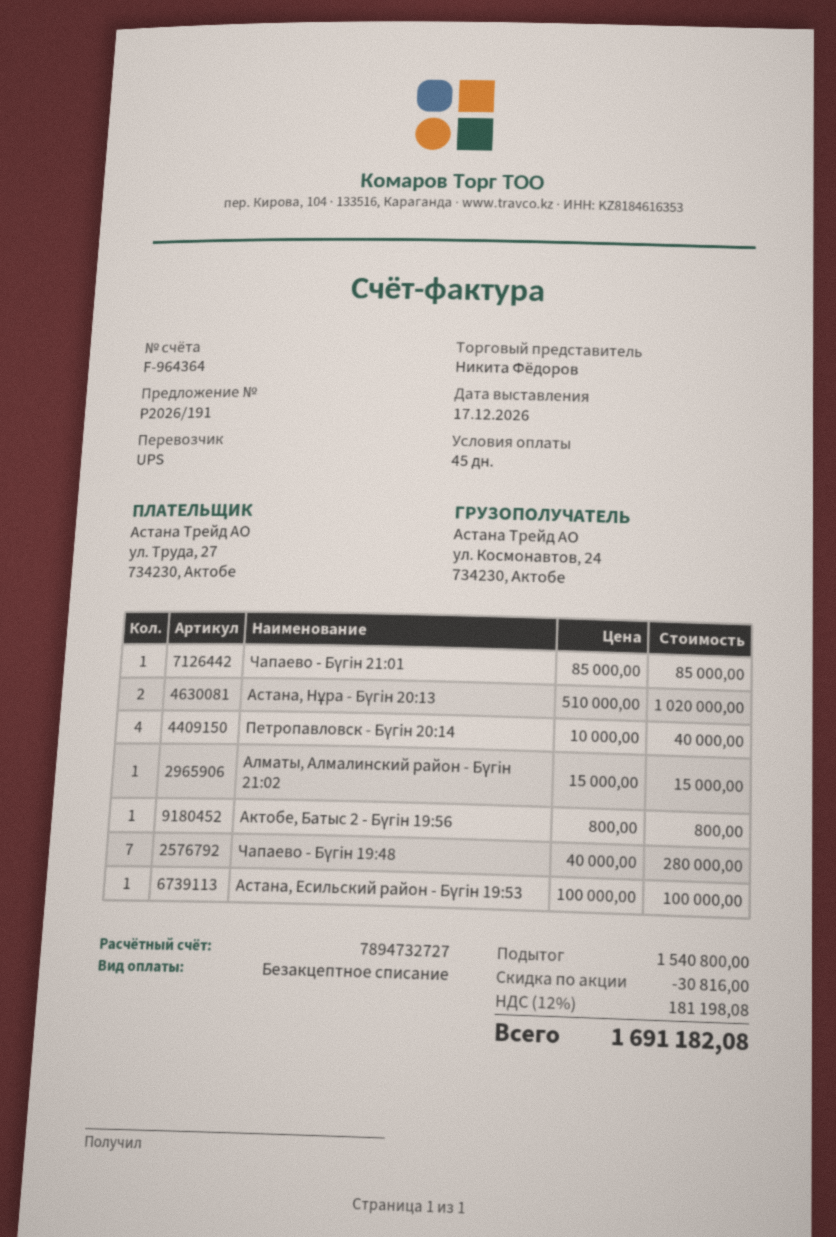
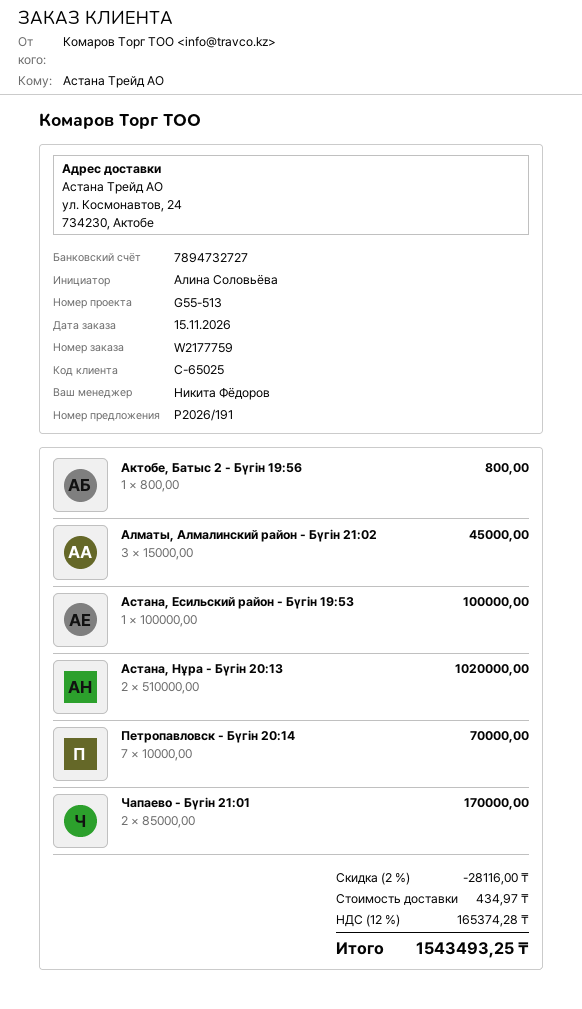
Чапаево - Бүгін 21:01: 1 x 85000.00 = 85000.00 -> 2 x 85000.00 = 170000.00
Петропавловск - Бүгін 20:14: 4 x 10000.00 = 40000.00 -> 7 x 10000.00 = 70000.00
Алматы, Алмалинский район - Бүгін 21:02: 1 x 15000.00 = 15000.00 -> 3 x 15000.00 = 45000.00
Чапаево - Бүгін 19:48: 7 x 40000.00 = 280000.00 -> none
discount: 30816.00 -> 28116.00
shipping: none -> 434.97
tax: 12% = 181198.08 -> 12% = 165374.28
total: 1691182.08 -> 1543493.25

